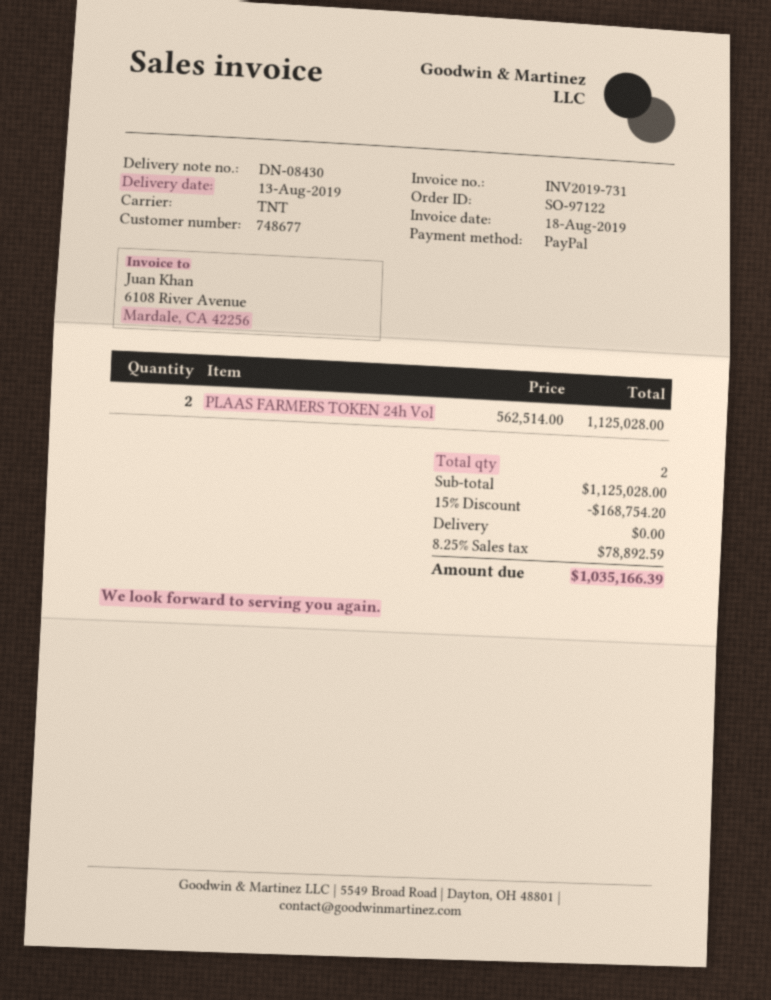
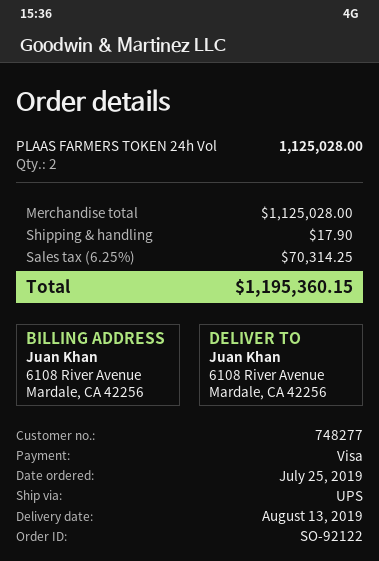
order number: SO-97122 -> SO-92122
customer number: 748677 -> 748277
payment method: PayPal -> Visa
shipping method: TNT -> UPS
discount: 15% = 168754.20 -> none
shipping: 0.00 -> 17.90
tax: 8.25% = 78892.59 -> 6.25% = 70314.25
total: 1035166.39 -> 1195360.15

